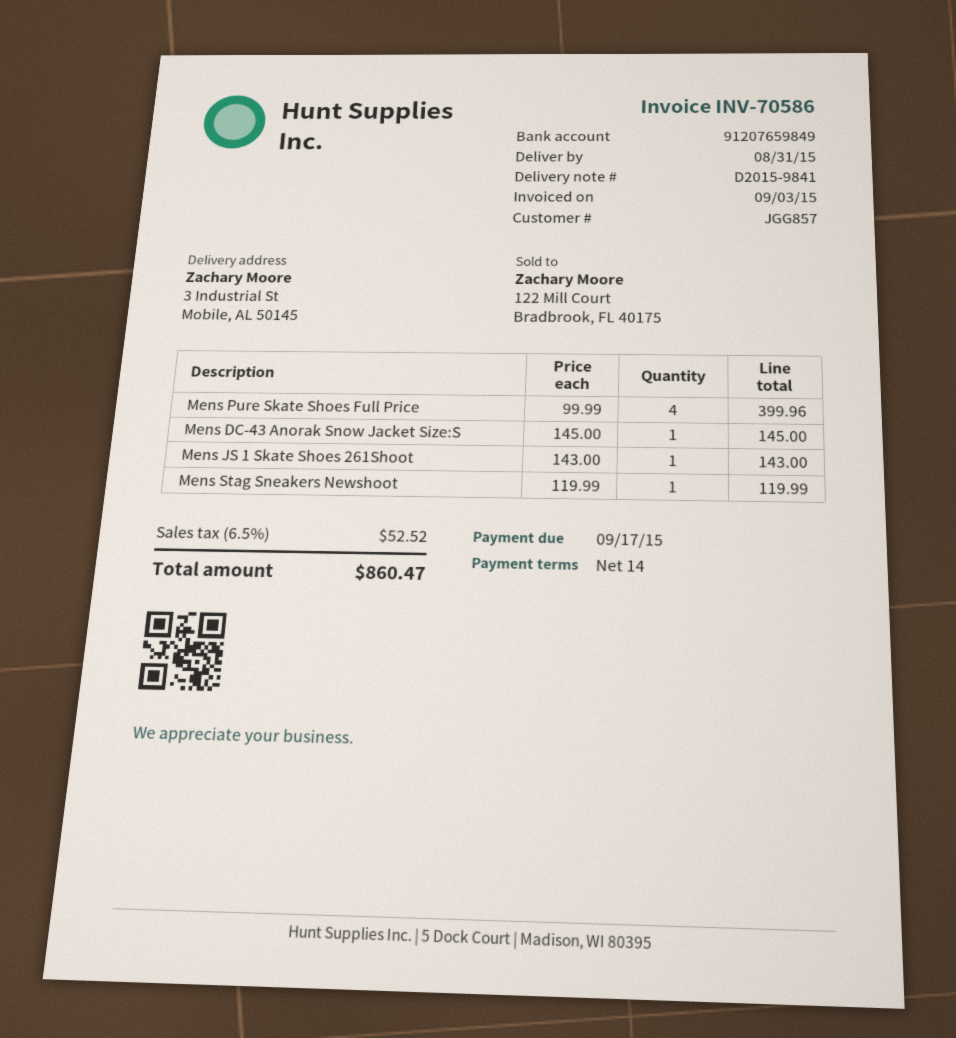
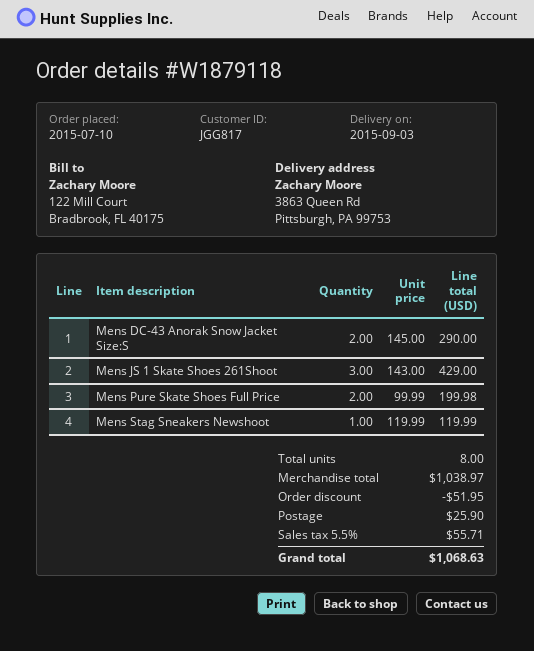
delivery date: 2015-08-31 -> 2015-09-03
customer number: JGG857 -> JGG817
ship to: 3 Industrial St, Mobile, AL 50145 -> 3863 Queen Rd, Pittsburgh, PA 99753
Mens Pure Skate Shoes Full Price: 4 x 99.99 = 399.96 -> 2 x 99.99 = 199.98
Mens DC-43 Anorak Snow Jacket Size:S: 1 x 145.00 = 145.00 -> 2 x 145.00 = 290.00
Mens JS 1 Skate Shoes 261Shoot: 1 x 143.00 = 143.00 -> 3 x 143.00 = 429.00
discount: none -> 51.95
shipping: none -> 25.90
tax: 6.5% = 52.52 -> 5.5% = 55.71
total: 860.47 -> 1068.63

